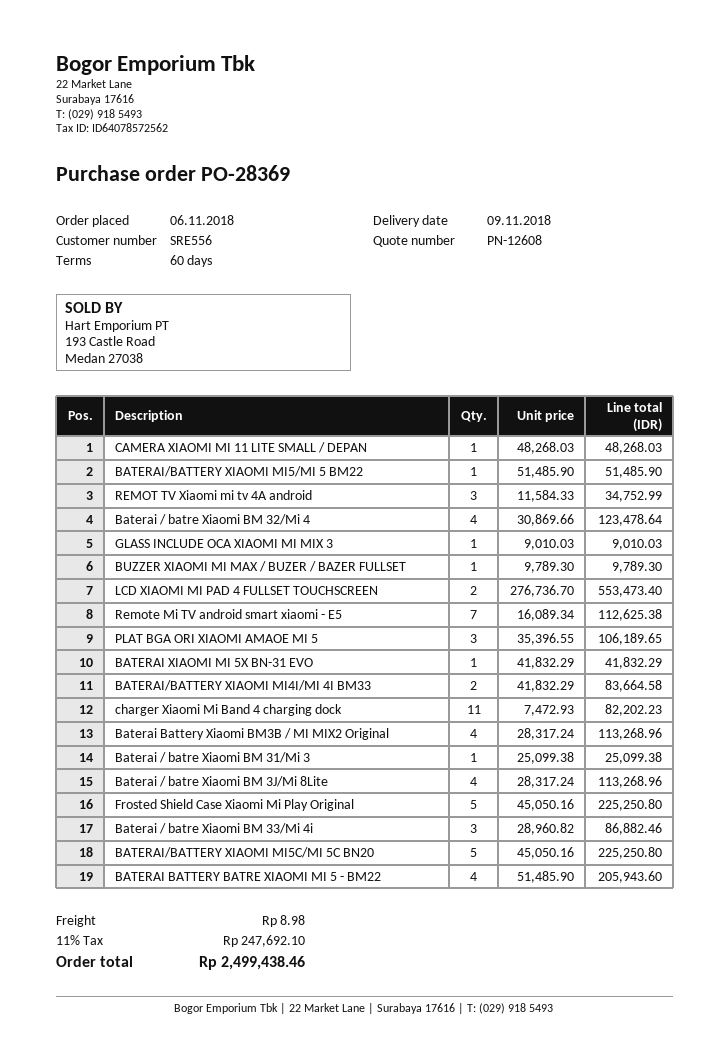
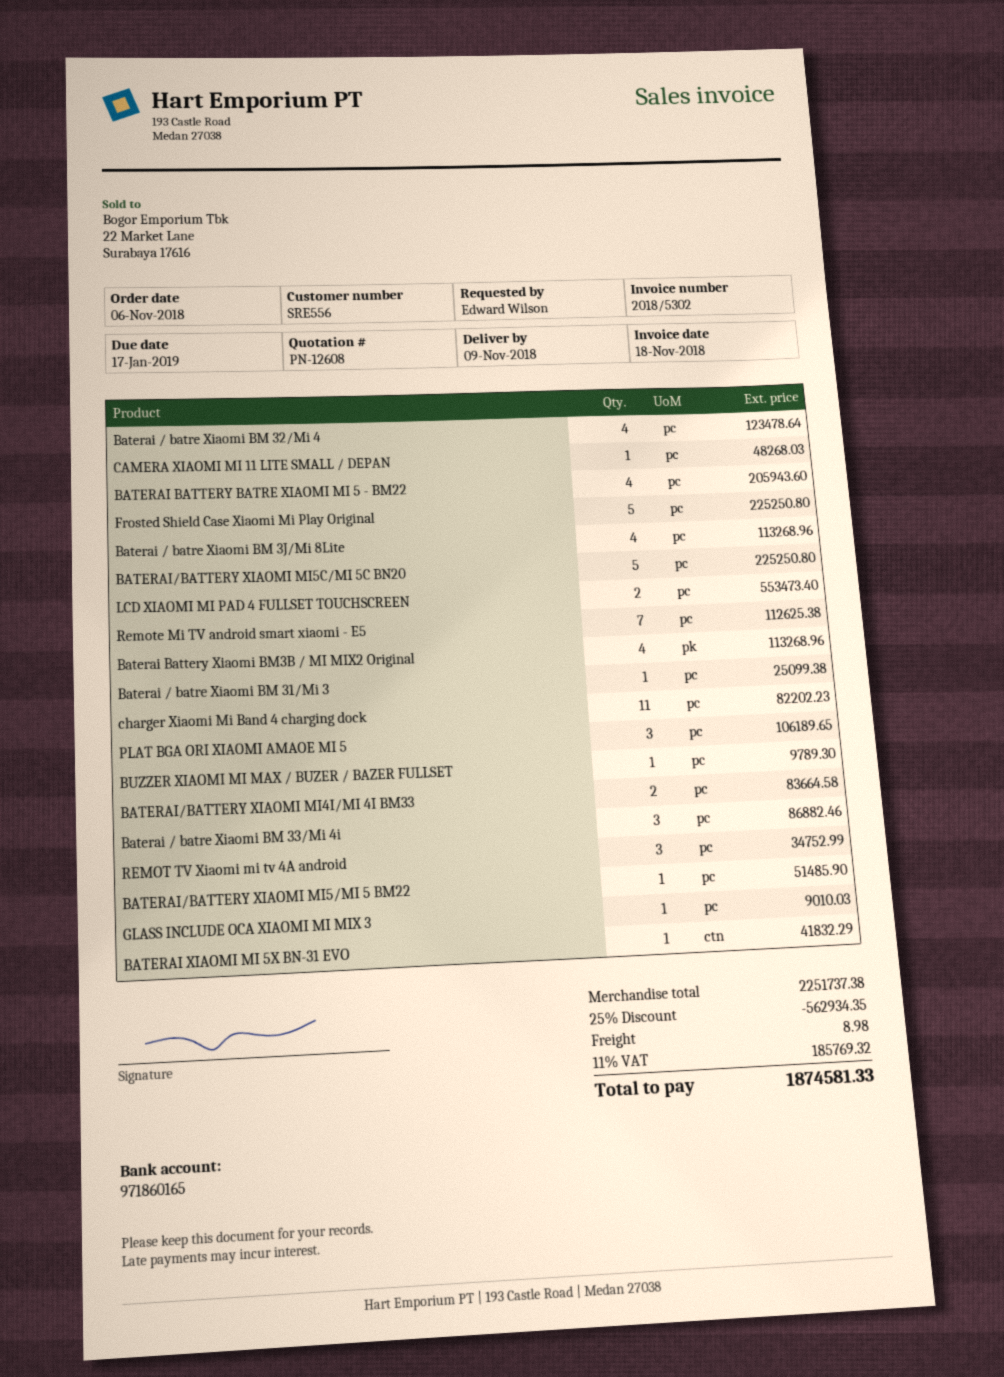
discount: none -> 25% = 562934.35
tax: 11% = 247692.10 -> 11% = 185769.32
total: 2499438.46 -> 1874581.33

